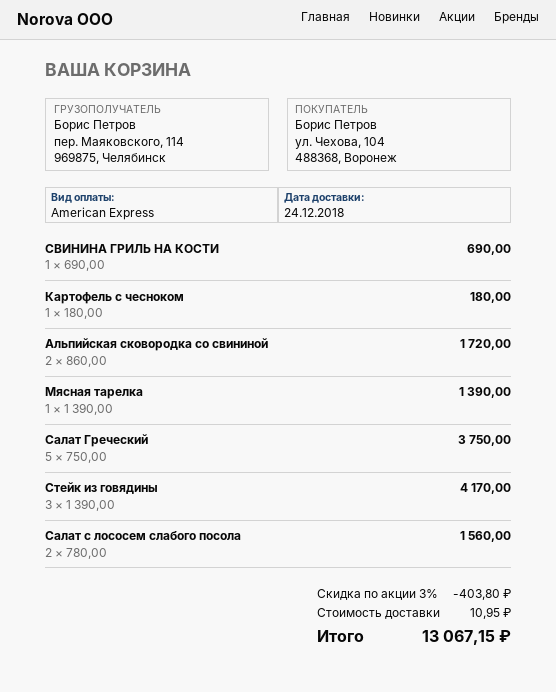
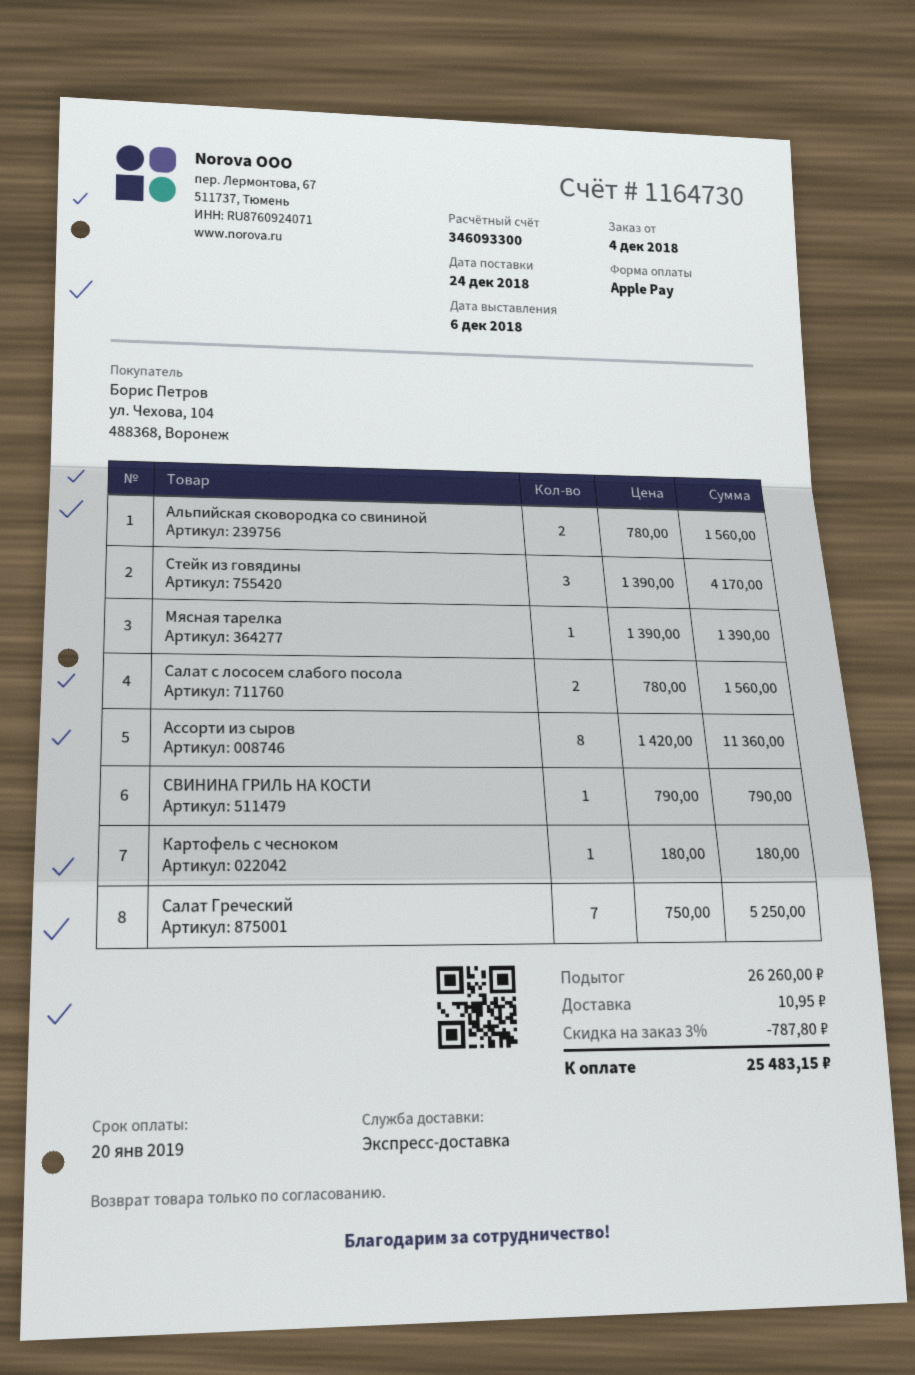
payment method: American Express -> Apple Pay
СВИНИНА ГРИЛЬ НА КОСТИ: 1 x 690.00 = 690.00 -> 1 x 790.00 = 790.00
Альпийская сковородка со свининой: 2 x 860.00 = 1720.00 -> 2 x 780.00 = 1560.00
Салат Греческий: 5 x 750.00 = 3750.00 -> 7 x 750.00 = 5250.00
Ассорти из сыров: none -> 8 x 1420.00 = 11360.00
discount: 3% = 403.80 -> 3% = 787.80
total: 13067.15 -> 25483.15

